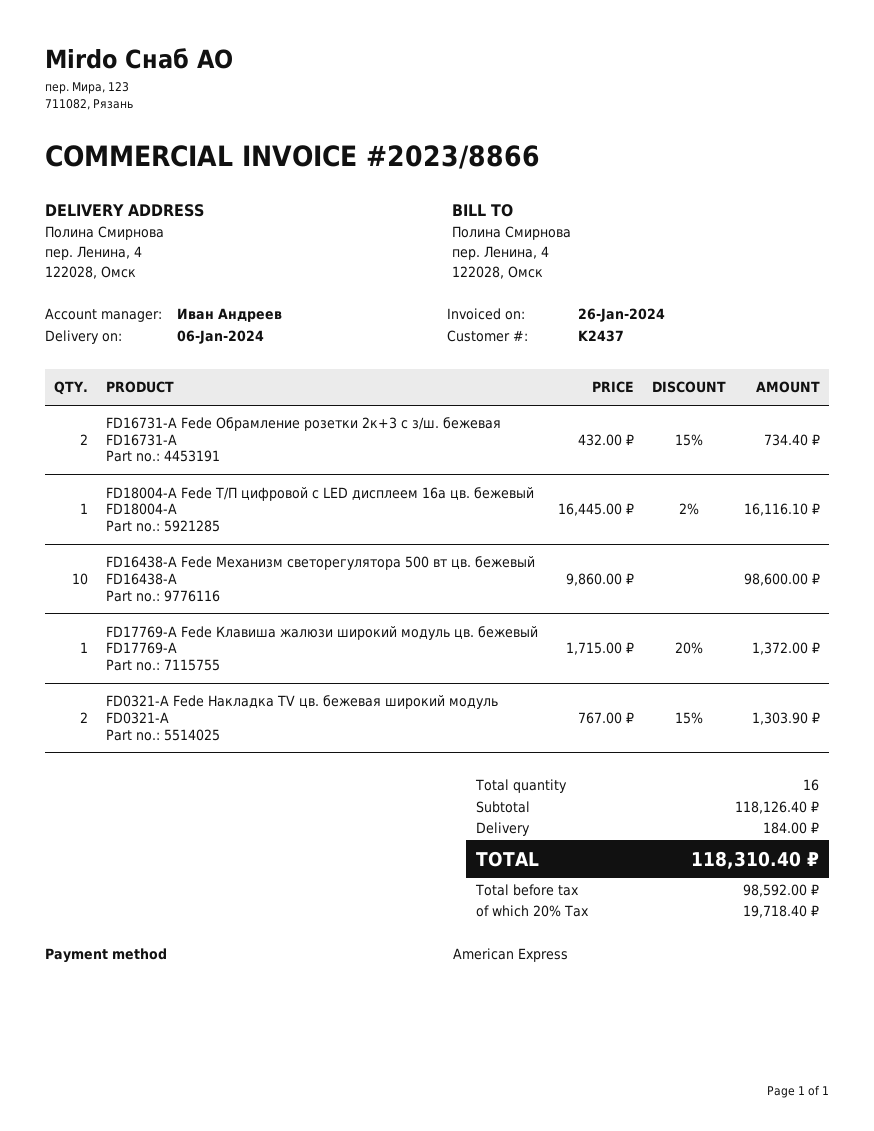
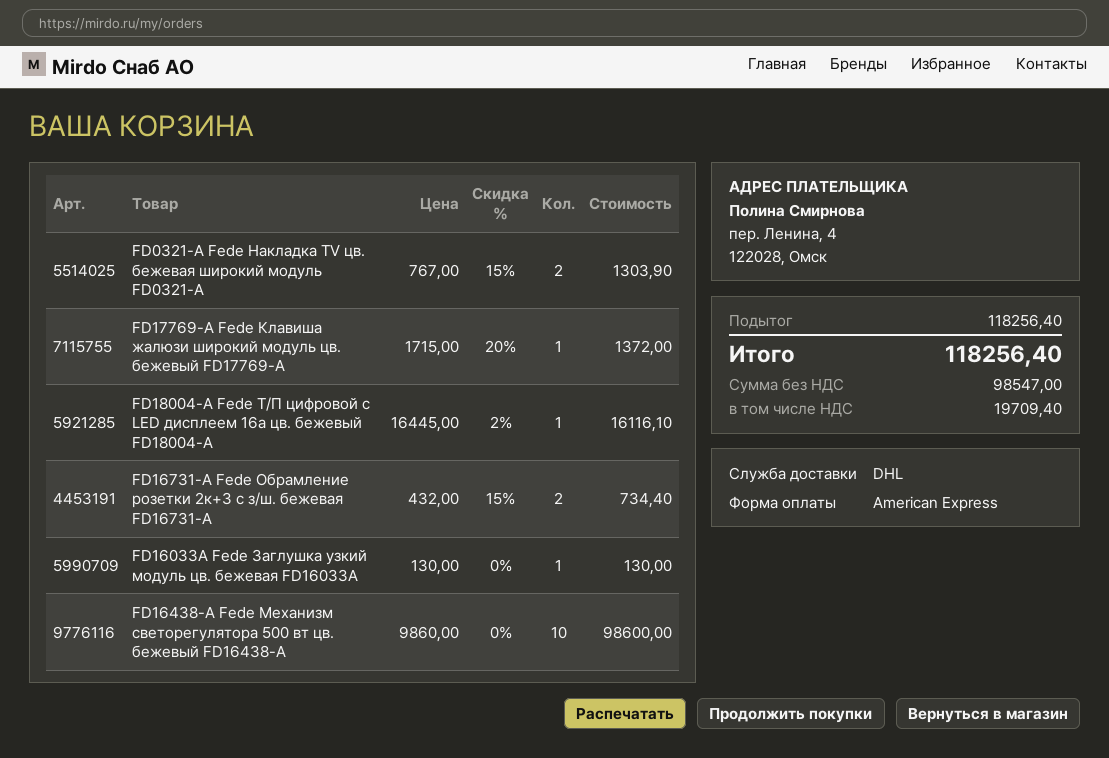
FD16033A Fede Заглушка узкий модуль цв. бежевая FD16033A: none -> 1 x 130.00 = 130.00
subtotal: 118126.40 -> 118256.40
shipping: 184.00 -> none
net: 98592.00 -> 98547.00
tax: 19718.40 -> 19709.40
total: 118310.40 -> 118256.40

